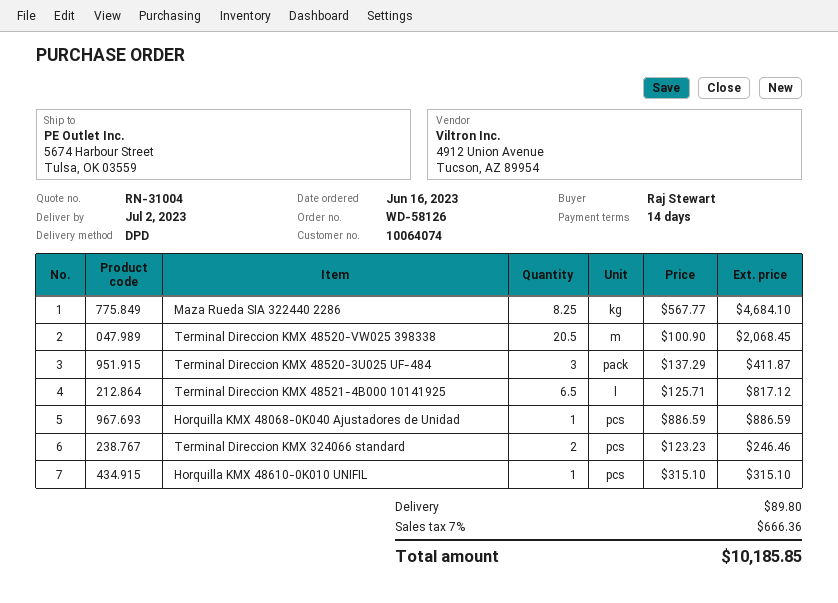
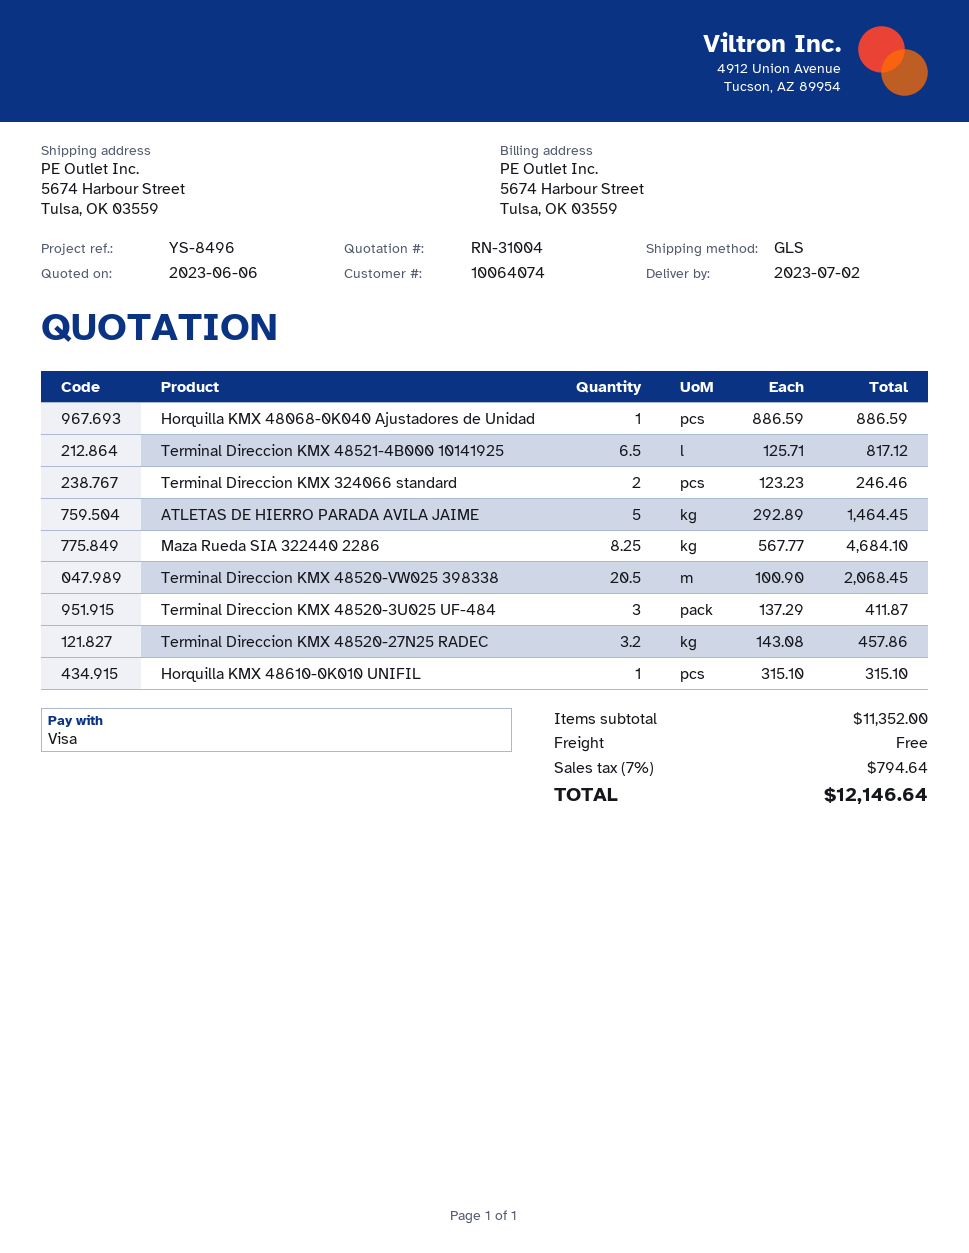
shipping method: DPD -> GLS
ATLETAS DE HIERRO PARADA AVILA JAIME: none -> 5 x 292.89 = 1464.45
Terminal Direccion KMX 48520-27N25 RADEC: none -> 3.2 x 143.08 = 457.86
shipping: 89.80 -> 0.00
tax: 7% = 666.36 -> 7% = 794.64
total: 10185.85 -> 12146.64

